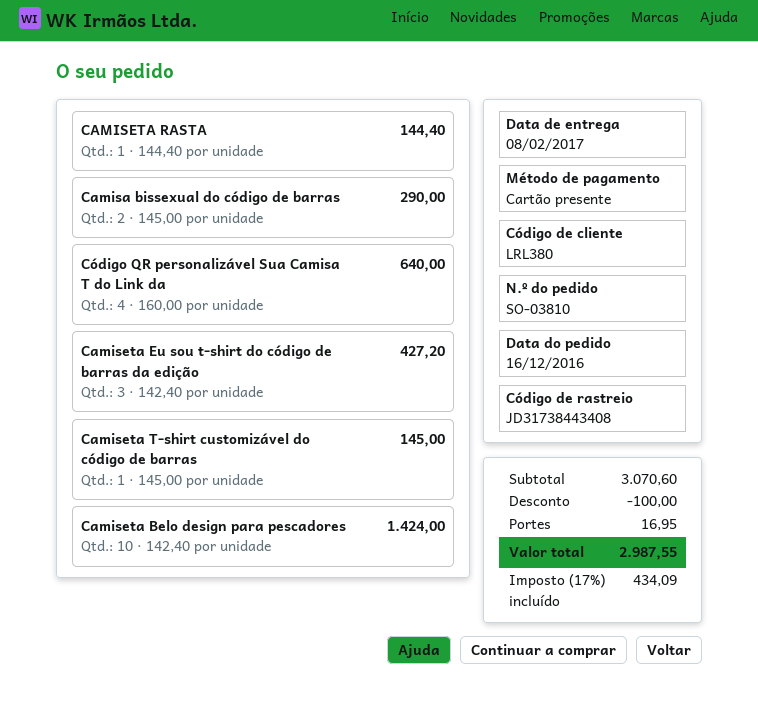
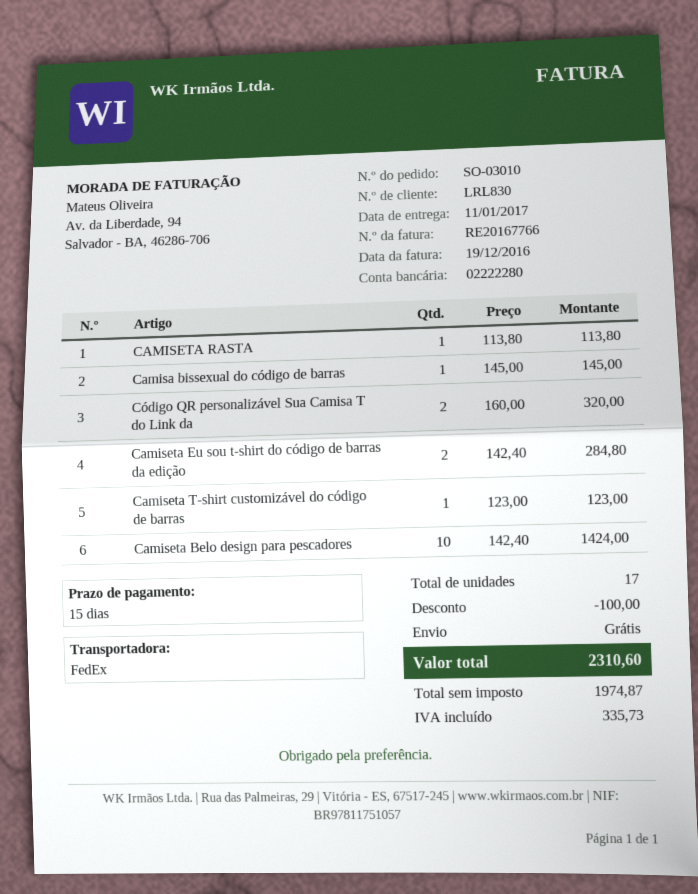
order number: SO-03810 -> SO-03010
delivery date: 2017-02-08 -> 2017-01-11
customer number: LRL380 -> LRL830
CAMISETA RASTA: 1 x 144.40 = 144.40 -> 1 x 113.80 = 113.80
Camisa bissexual do código de barras: 2 x 145.00 = 290.00 -> 1 x 145.00 = 145.00
Código QR personalizável Sua Camisa T do Link da: 4 x 160.00 = 640.00 -> 2 x 160.00 = 320.00
Camiseta Eu sou t-shirt do código de barras da edição: 3 x 142.40 = 427.20 -> 2 x 142.40 = 284.80
Camiseta T-shirt customizável do código de barras: 1 x 145.00 = 145.00 -> 1 x 123.00 = 123.00
shipping: 16.95 -> 0.00
tax: 434.09 -> 335.73
total: 2987.55 -> 2310.60

